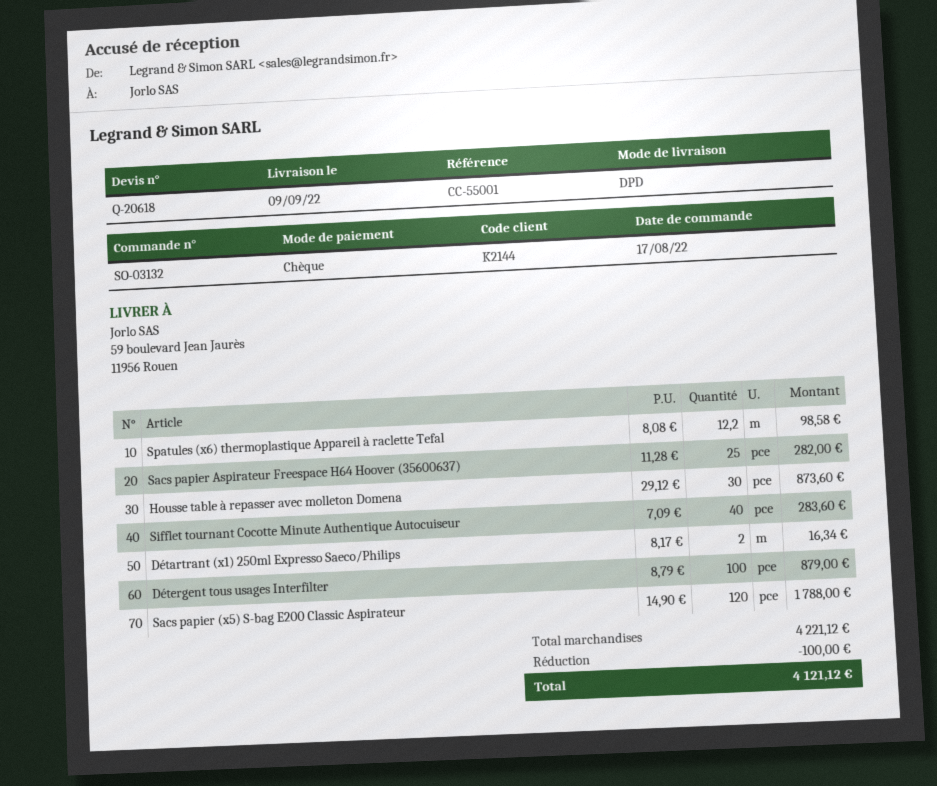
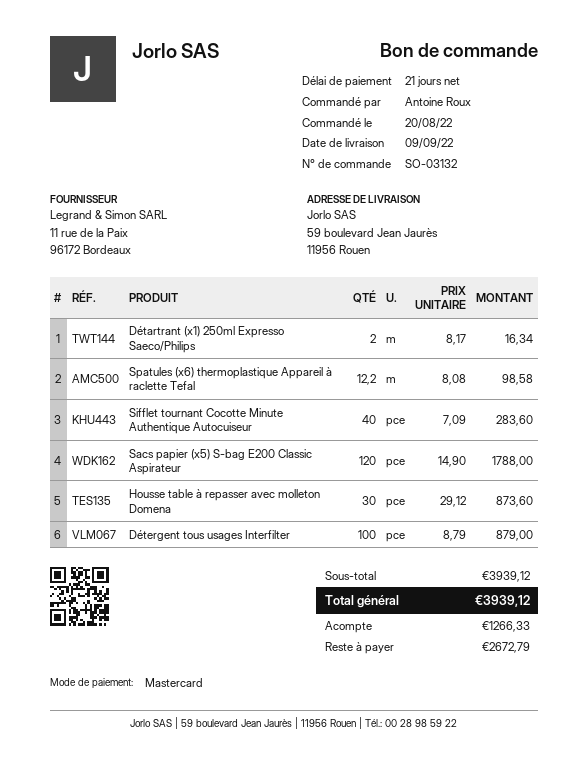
order date: 2022-08-17 -> 2022-08-20
payment method: cheque -> Mastercard
Sacs papier Aspirateur Freespace H64 Hoover (35600637): 25 x 11.28 = 282.00 -> none
subtotal: 4221.12 -> 3939.12
discount: 100.00 -> none
total: 4121.12 -> 3939.12

